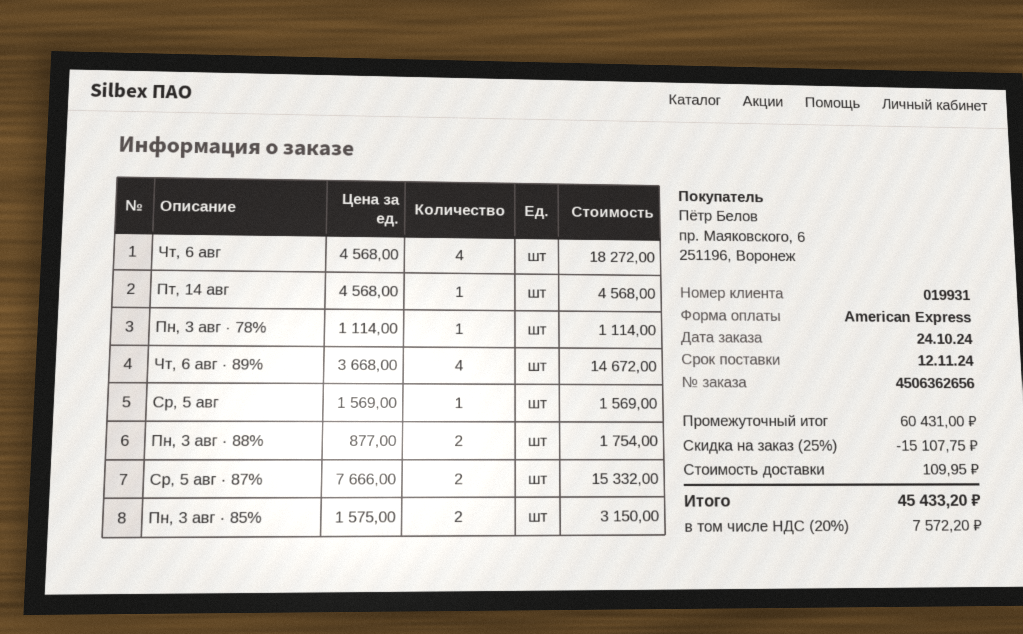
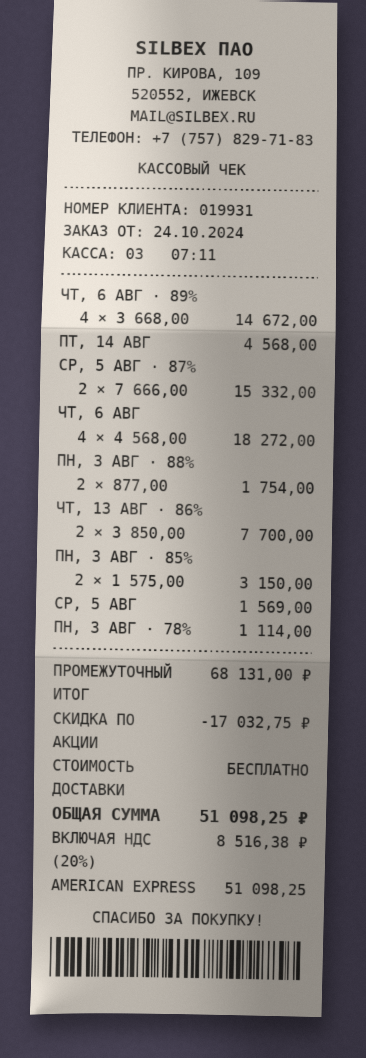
ЧТ, 13 АВГ · 86%: none -> 2 x 3850.00 = 7700.00
subtotal: 60431.00 -> 68131.00
discount: 15107.75 -> 17032.75
shipping: 109.95 -> 0.00
tax: 20% = 7572.20 -> 20% = 8516.38
total: 45433.20 -> 51098.25

